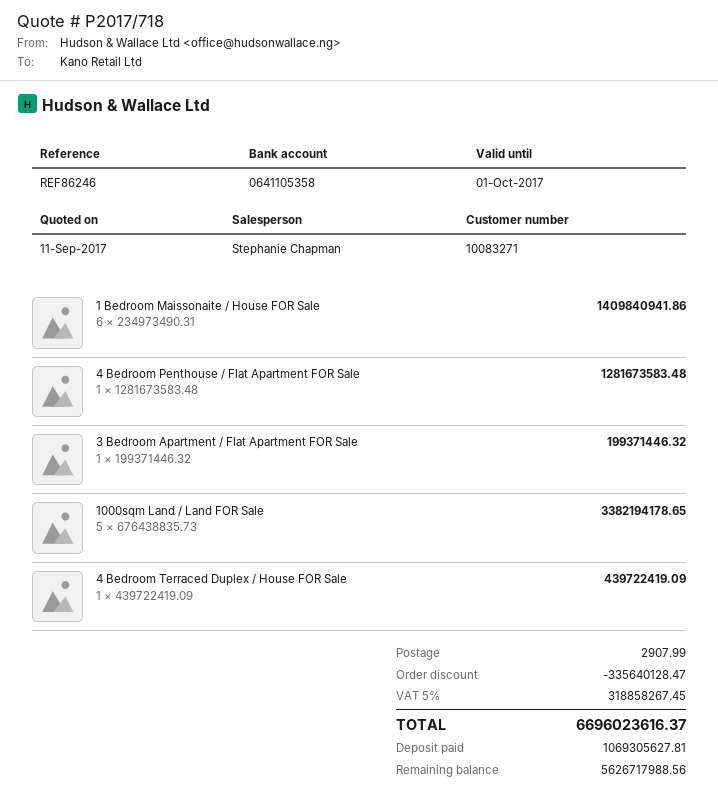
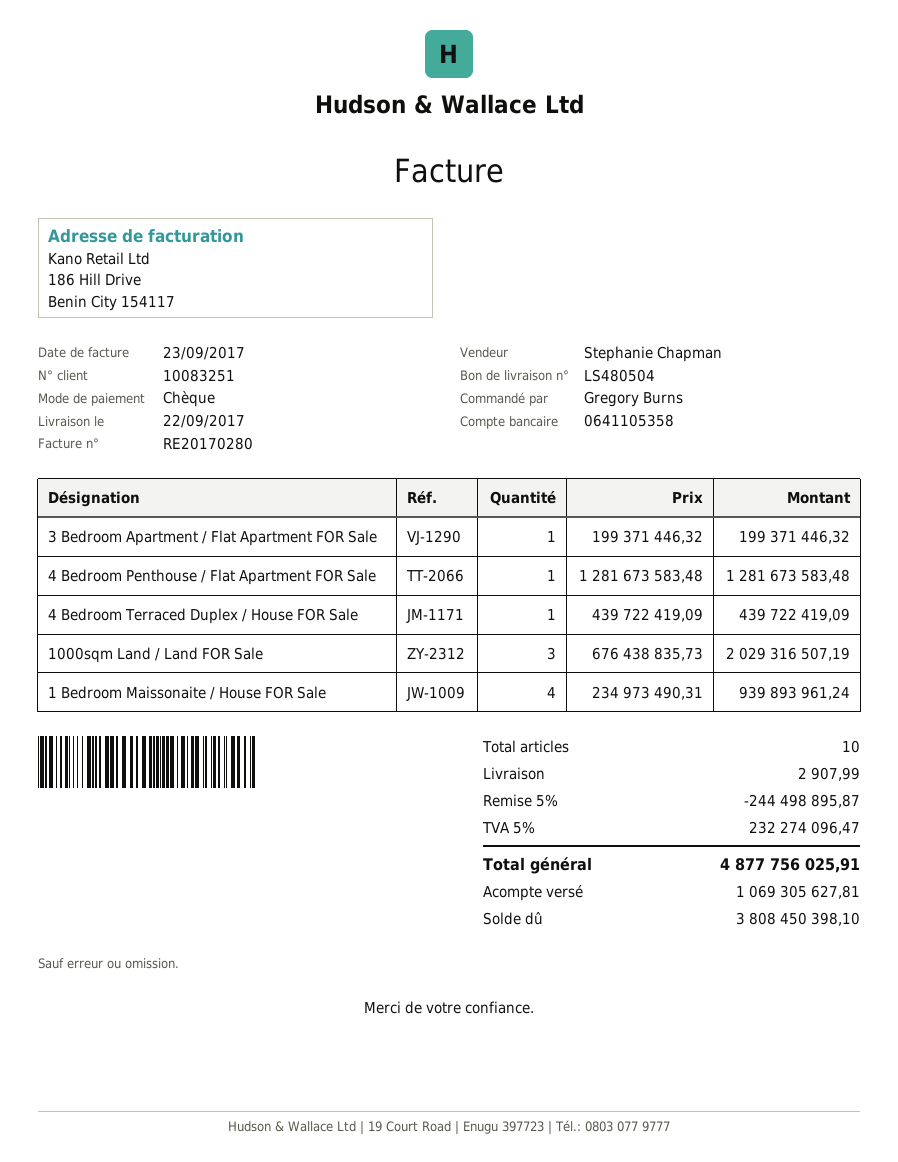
customer number: 10083271 -> 10083251
1 Bedroom Maissonaite / House FOR Sale: 6 x 234973490.31 = 1409840941.86 -> 4 x 234973490.31 = 939893961.24
1000sqm Land / Land FOR Sale: 5 x 676438835.73 = 3382194178.65 -> 3 x 676438835.73 = 2029316507.19
discount: 335640128.47 -> 244498895.87
tax: 5% = 318858267.45 -> 5% = 232274096.47
total: 6696023616.37 -> 4877756025.91
balance: 5626717988.56 -> 3808450398.10

